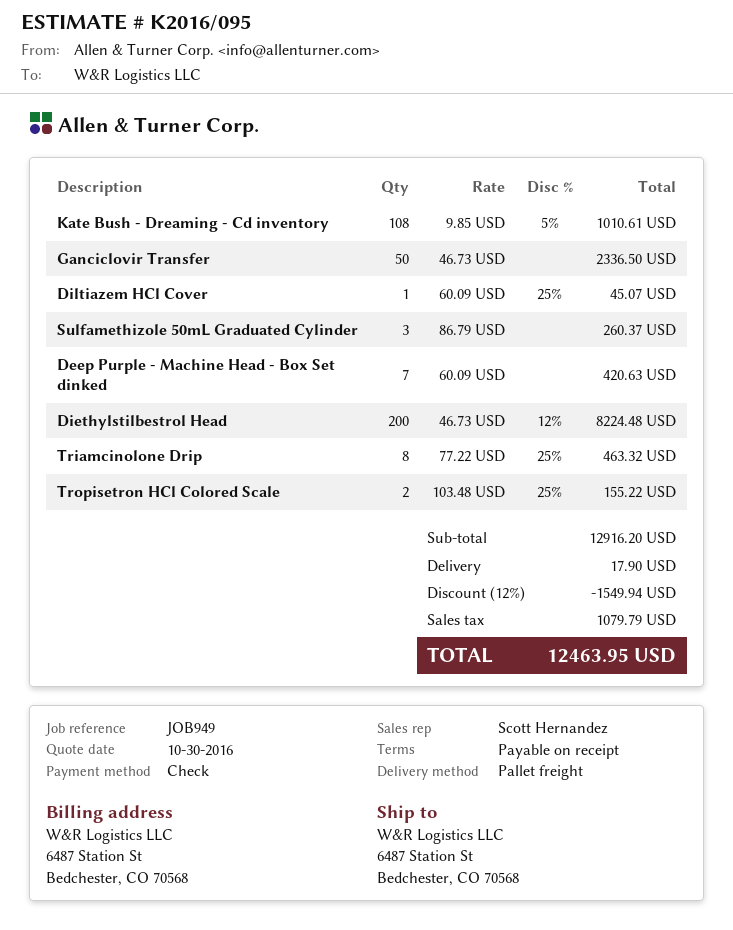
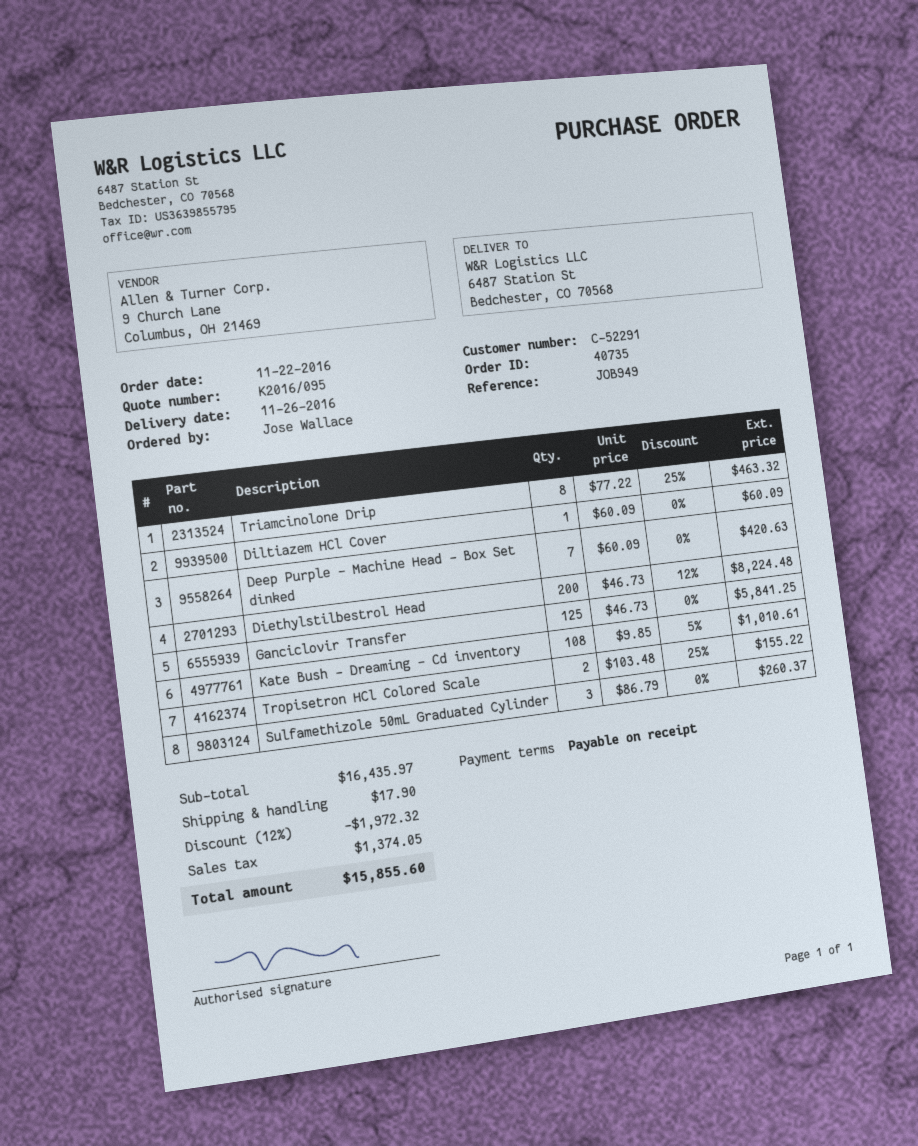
Ganciclovir Transfer: 50 x 46.73 = 2336.50 -> 125 x 46.73 = 5841.25
Diltiazem HCl Cover: 1 x 60.09 - 25% = 45.07 -> 1 x 60.09 = 60.09
subtotal: 12916.20 -> 16435.97
discount: 12% = 1549.94 -> 12% = 1972.32
tax: 1079.79 -> 1374.05
total: 12463.95 -> 15855.60

